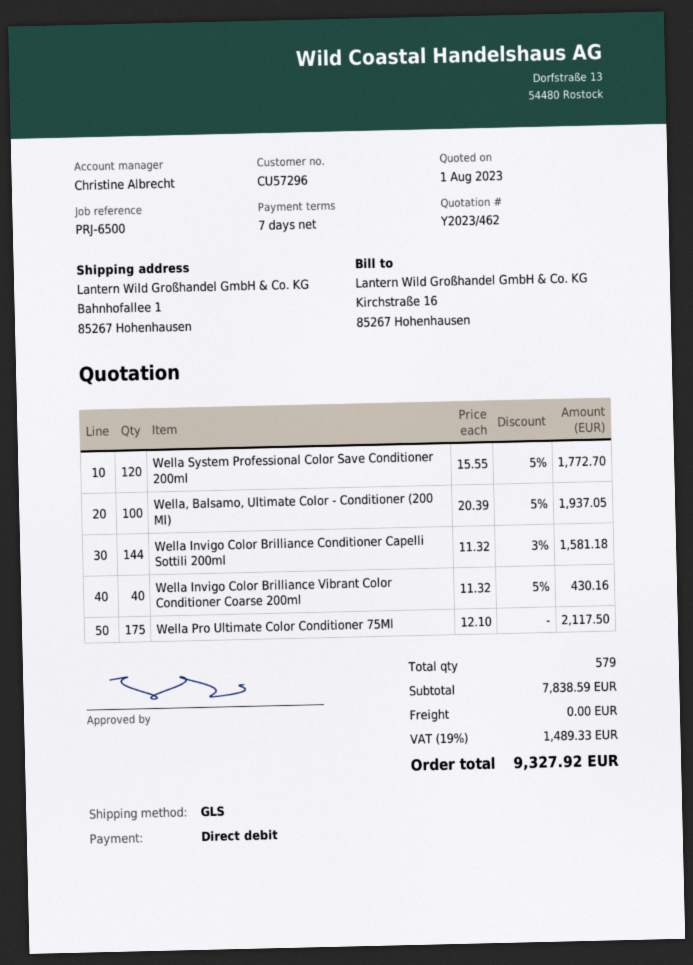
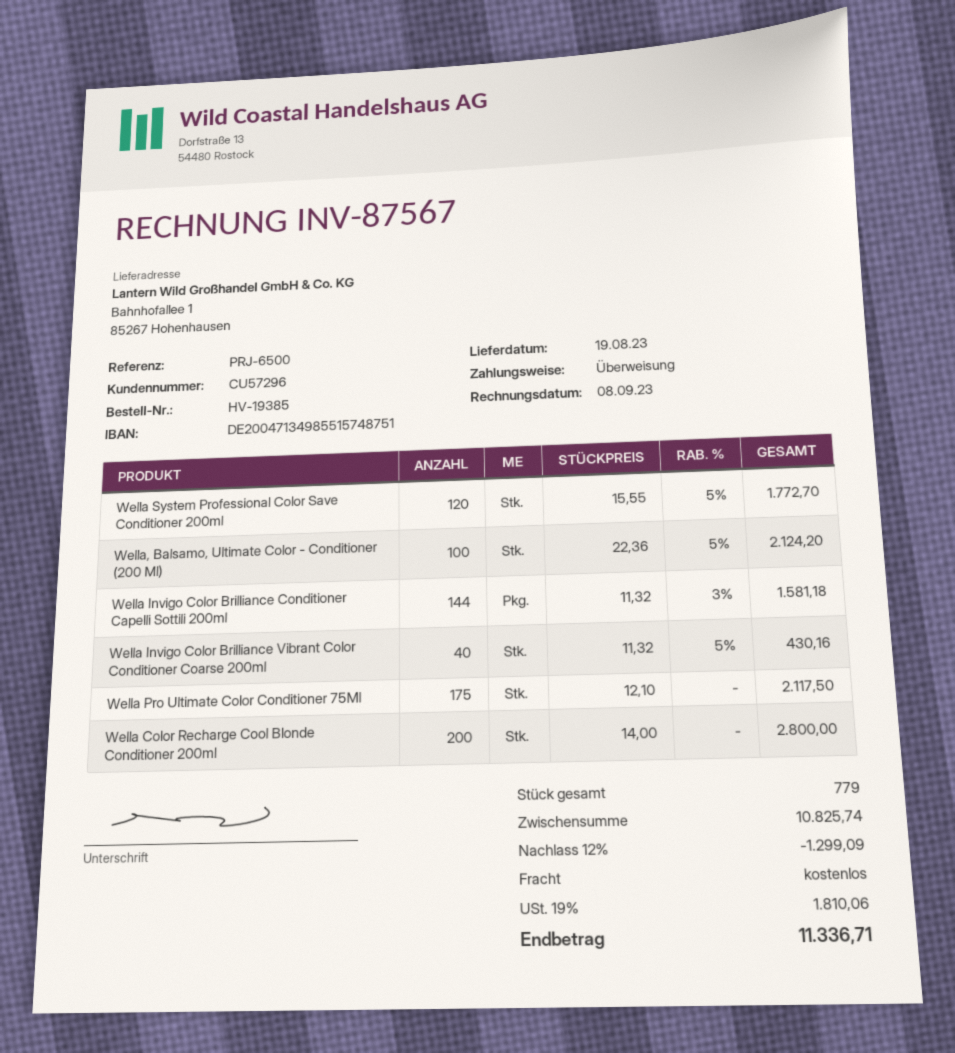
payment method: direct debit -> bank transfer
Wella, Balsamo, Ultimate Color - Conditioner (200 Ml): 100 x 20.39 - 5% = 1937.05 -> 100 x 22.36 - 5% = 2124.20
Wella Color Recharge Cool Blonde Conditioner 200ml: none -> 200 x 14.00 = 2800.00
total quantity: 579 -> 779
subtotal: 7838.59 -> 10825.74
discount: none -> 12% = 1299.09
tax: 19% = 1489.33 -> 19% = 1810.06
total: 9327.92 -> 11336.71

